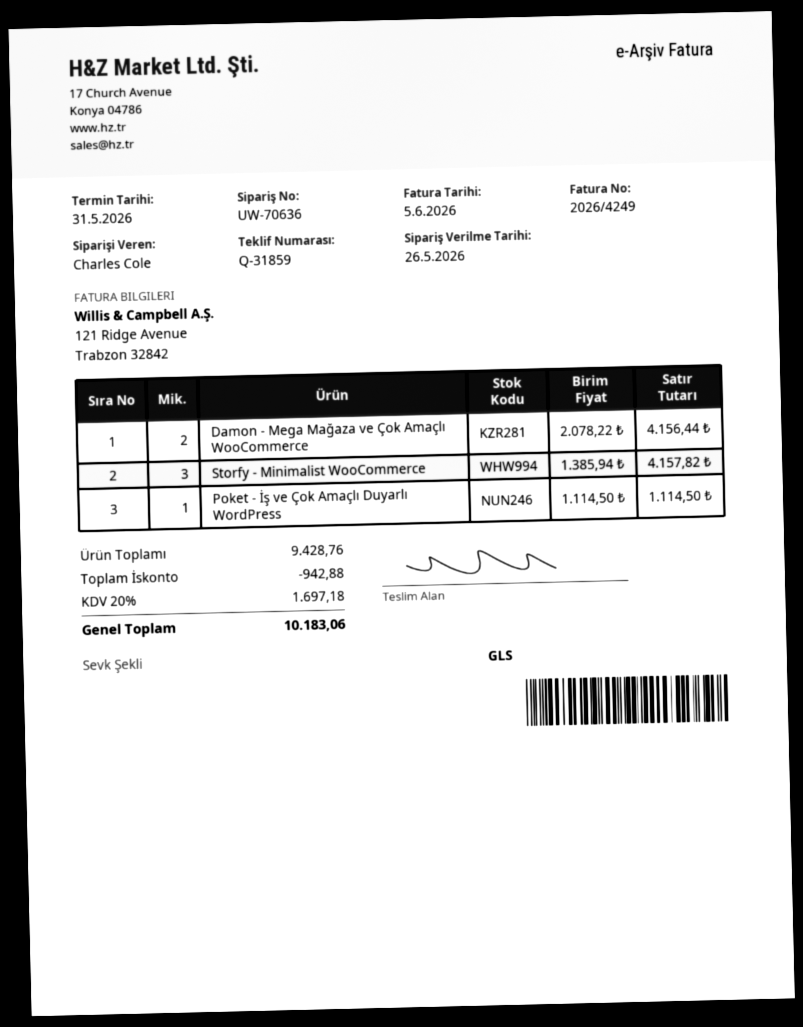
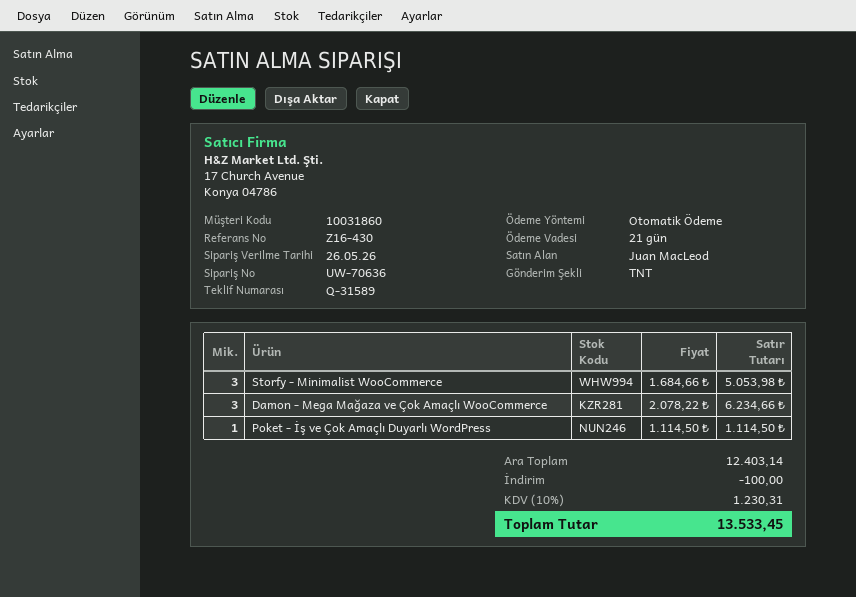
quote number: Q-31859 -> Q-31589
ordered by: Charles Cole -> Juan MacLeod
shipping method: GLS -> TNT
Damon - Mega Mağaza ve Çok Amaçlı WooCommerce: 2 x 2078.22 = 4156.44 -> 3 x 2078.22 = 6234.66
Storfy - Minimalist WooCommerce: 3 x 1385.94 = 4157.82 -> 3 x 1684.66 = 5053.98
subtotal: 9428.76 -> 12403.14
discount: 942.88 -> 100.00
tax: 20% = 1697.18 -> 10% = 1230.31
total: 10183.06 -> 13533.45

